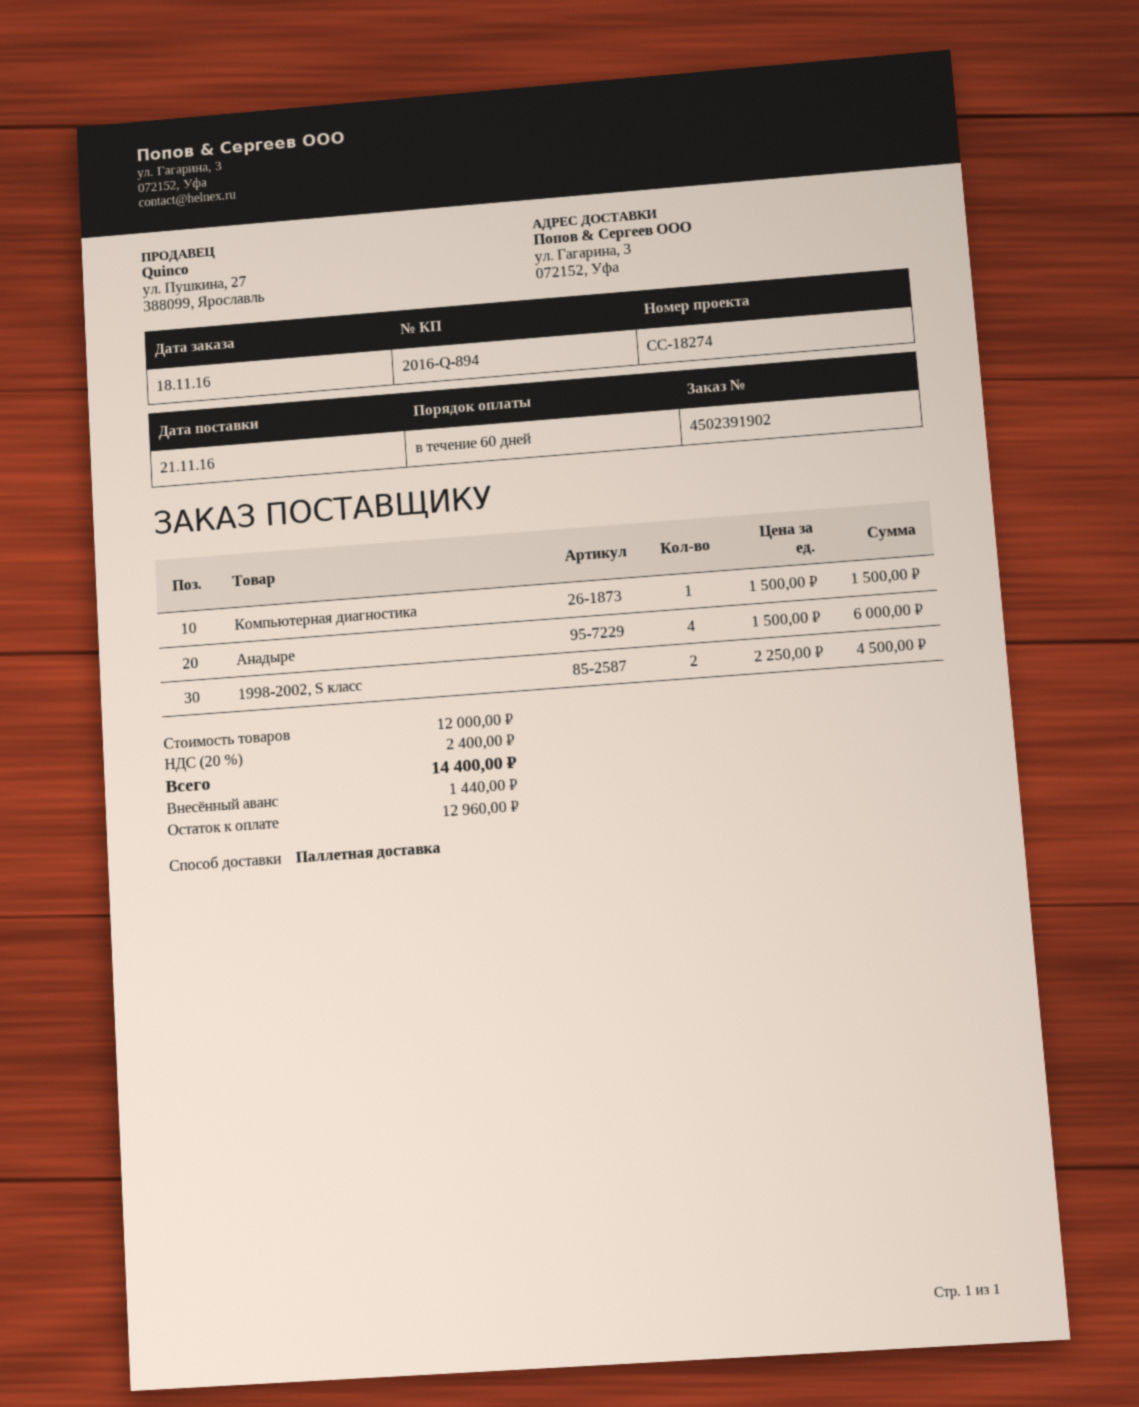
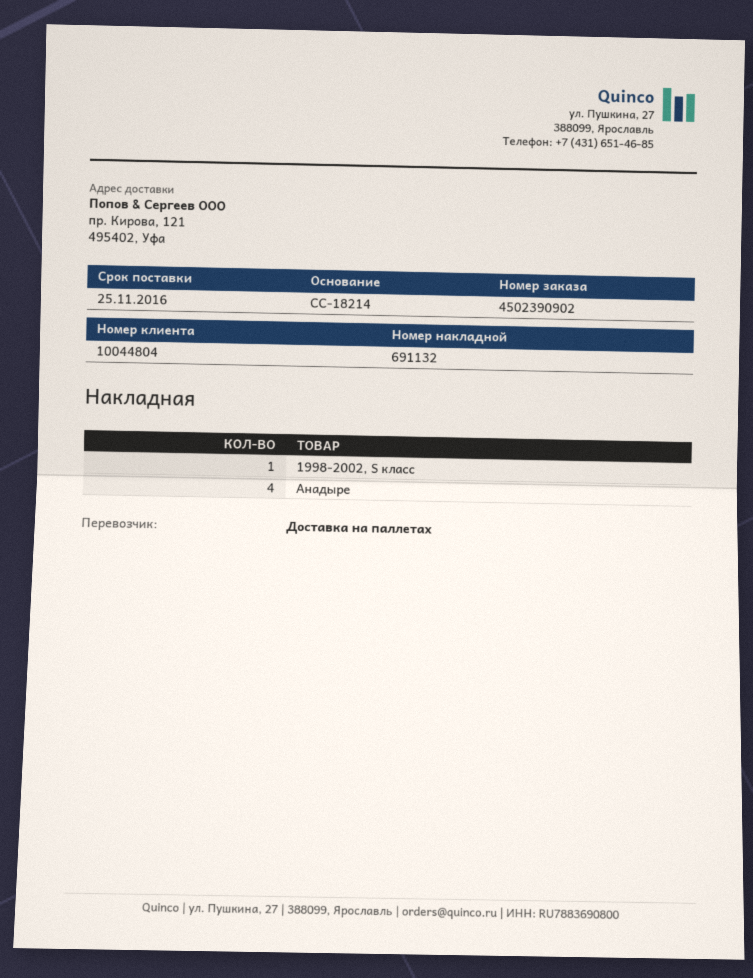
order number: 4502391902 -> 4502390902
delivery date: 2016-11-21 -> 2016-11-25
reference: CC-18274 -> CC-18214
ship to: ул. Гагарина, 3, 072152, Уфа -> пр. Кирова, 121, 495402, Уфа
Компьютерная диагностика: 1 -> none
1998-2002, S класс: 2 -> 1

